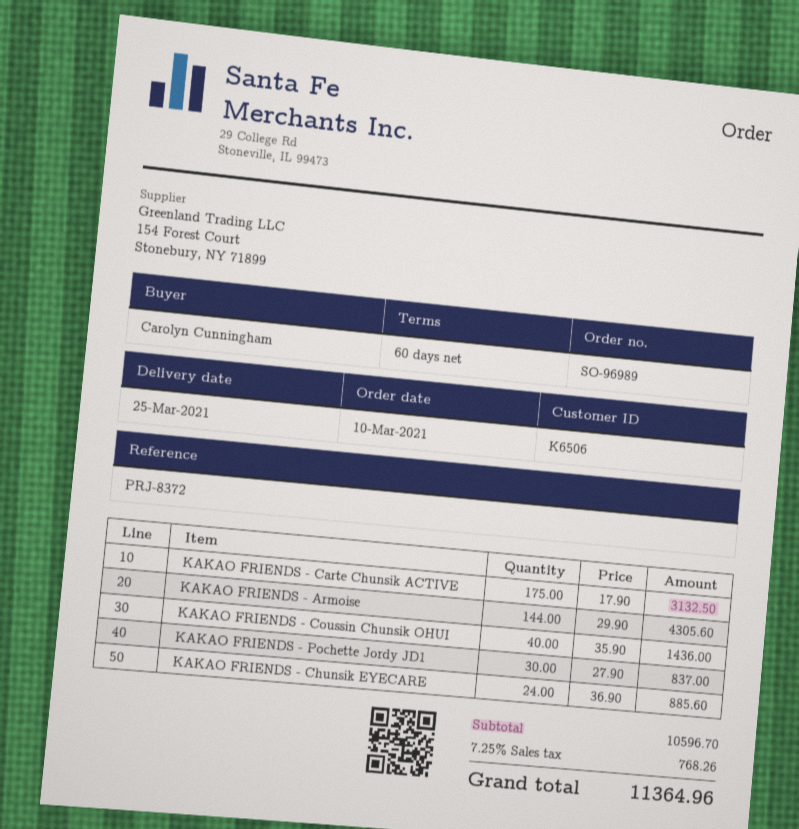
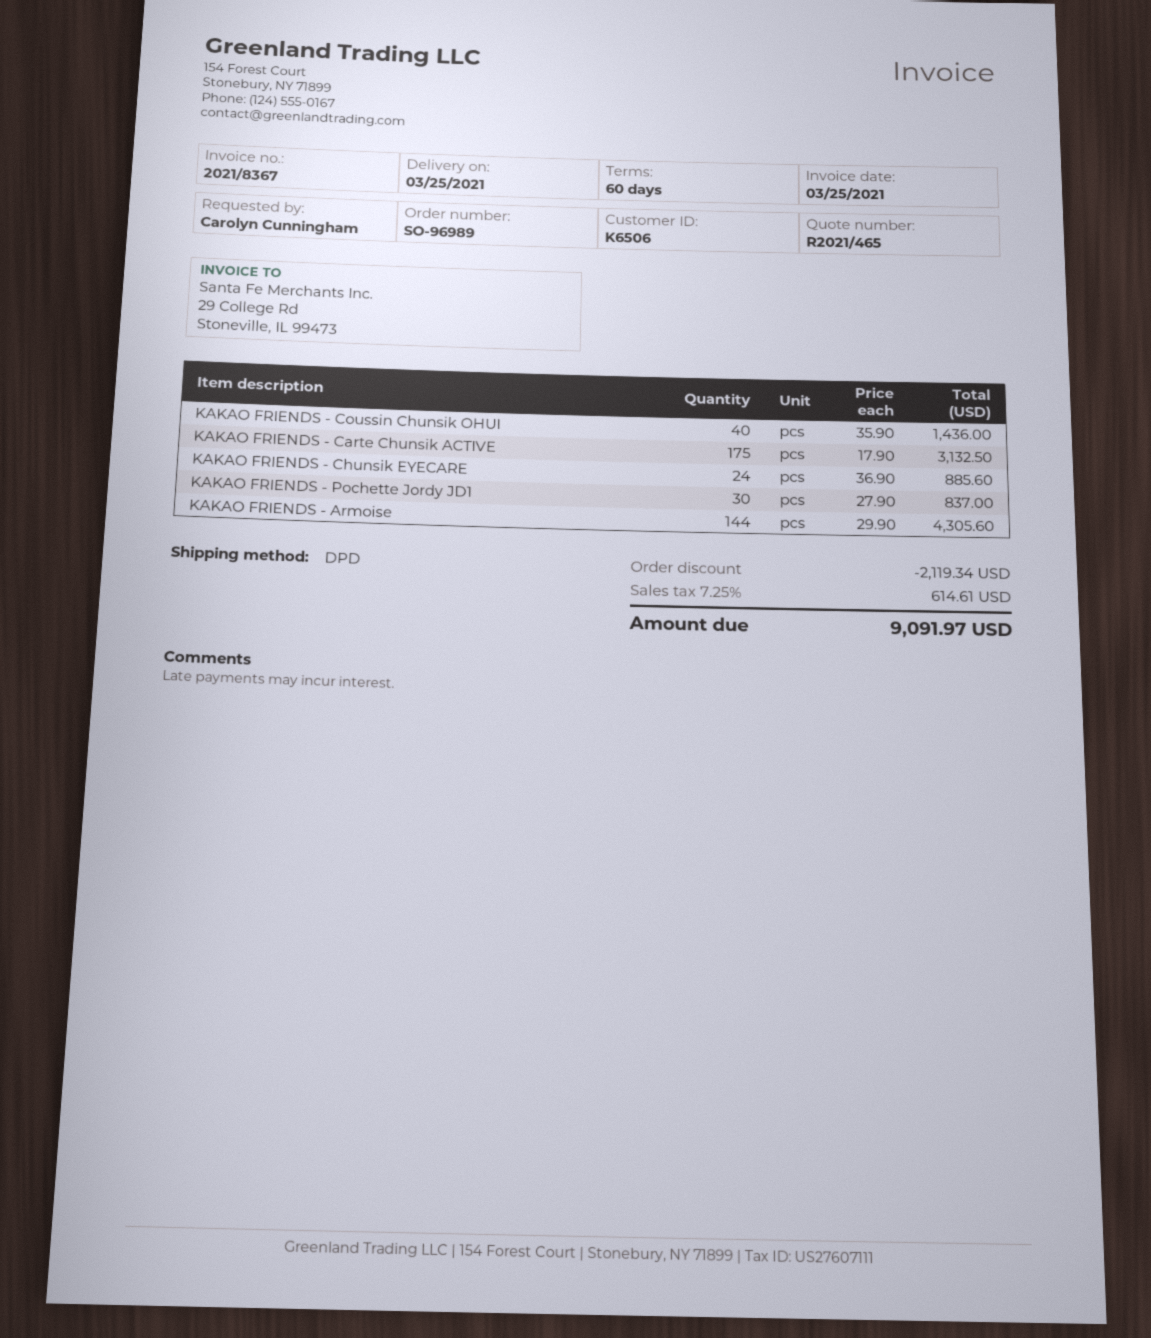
discount: none -> 2119.34
tax: 7.25% = 768.26 -> 7.25% = 614.61
total: 11364.96 -> 9091.97

